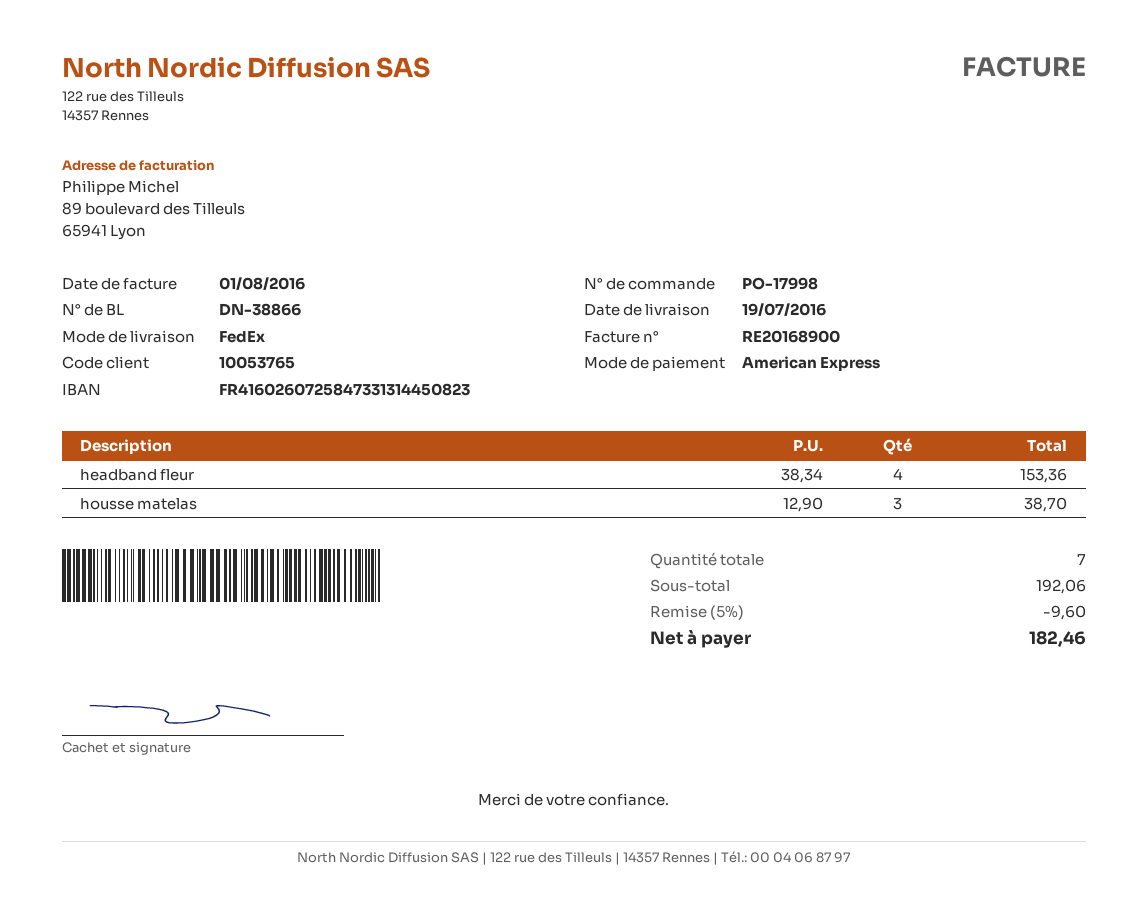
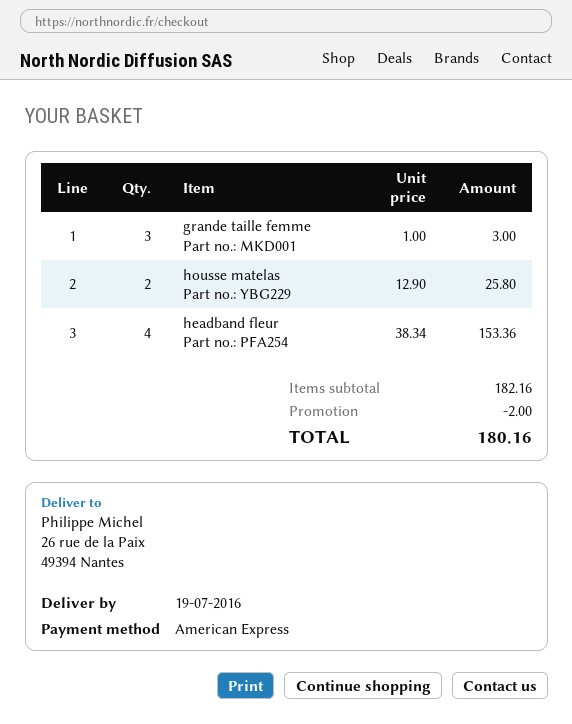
housse matelas: 3 x 12.90 = 38.70 -> 2 x 12.90 = 25.80
grande taille femme: none -> 3 x 1.00 = 3.00
subtotal: 192.06 -> 182.16
discount: 9.60 -> 2.00
total: 182.46 -> 180.16

